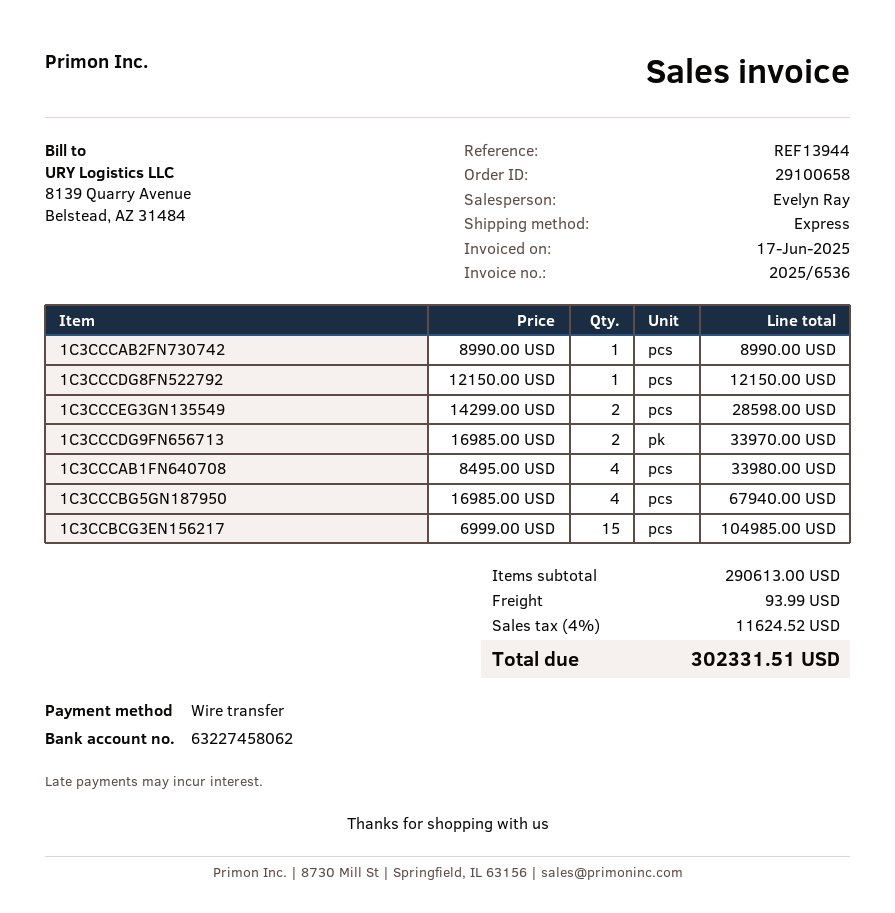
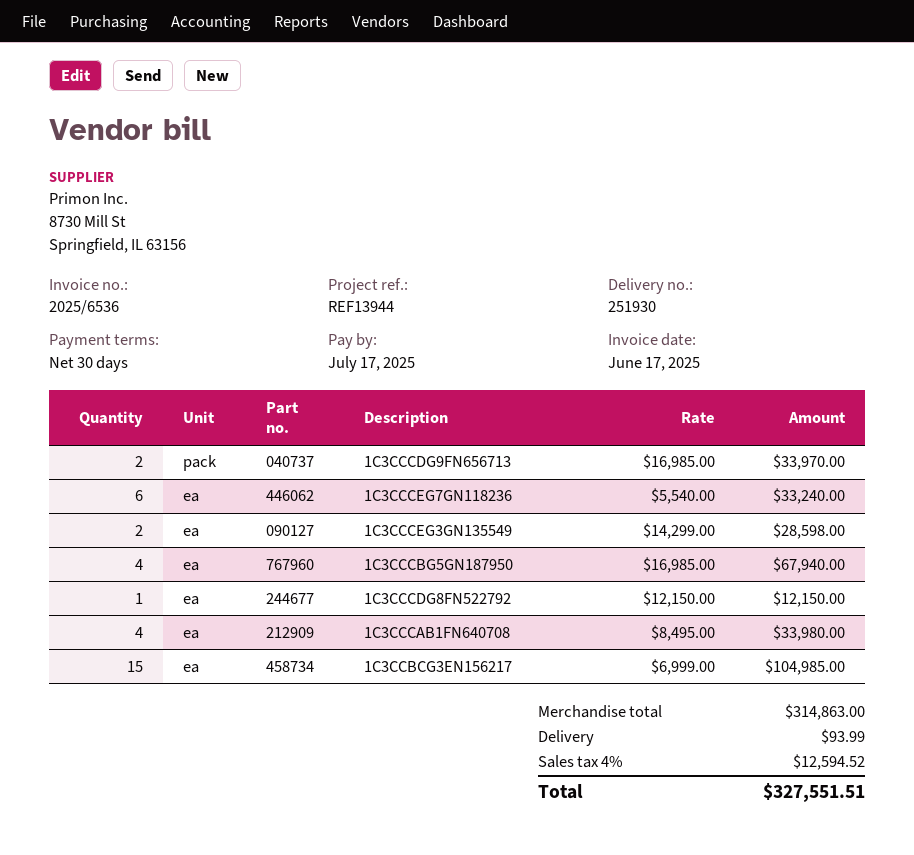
1C3CCCAB2FN730742: 1 x 8990.00 = 8990.00 -> none
1C3CCCEG7GN118236: none -> 6 x 5540.00 = 33240.00
subtotal: 290613.00 -> 314863.00
tax: 4% = 11624.52 -> 4% = 12594.52
total: 302331.51 -> 327551.51

